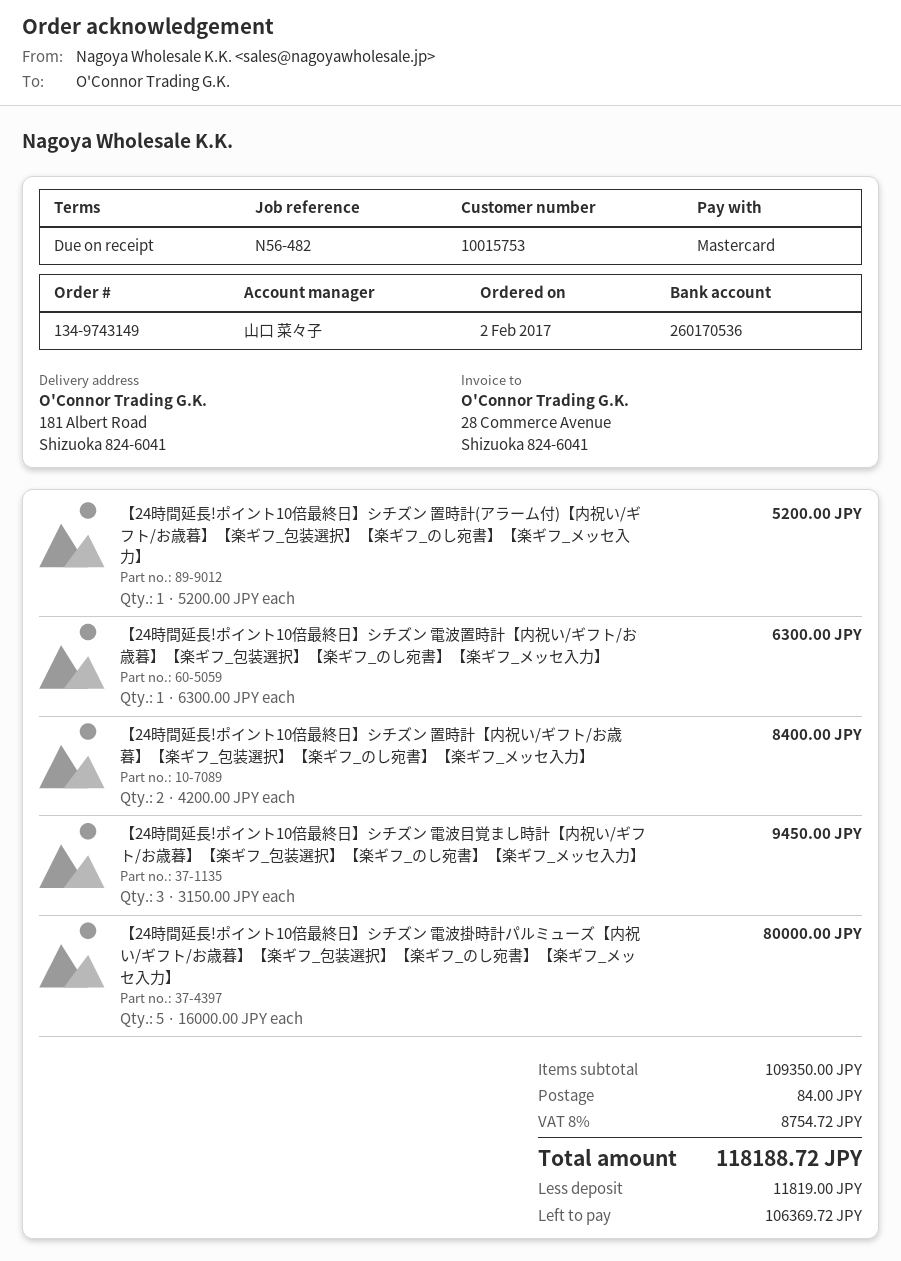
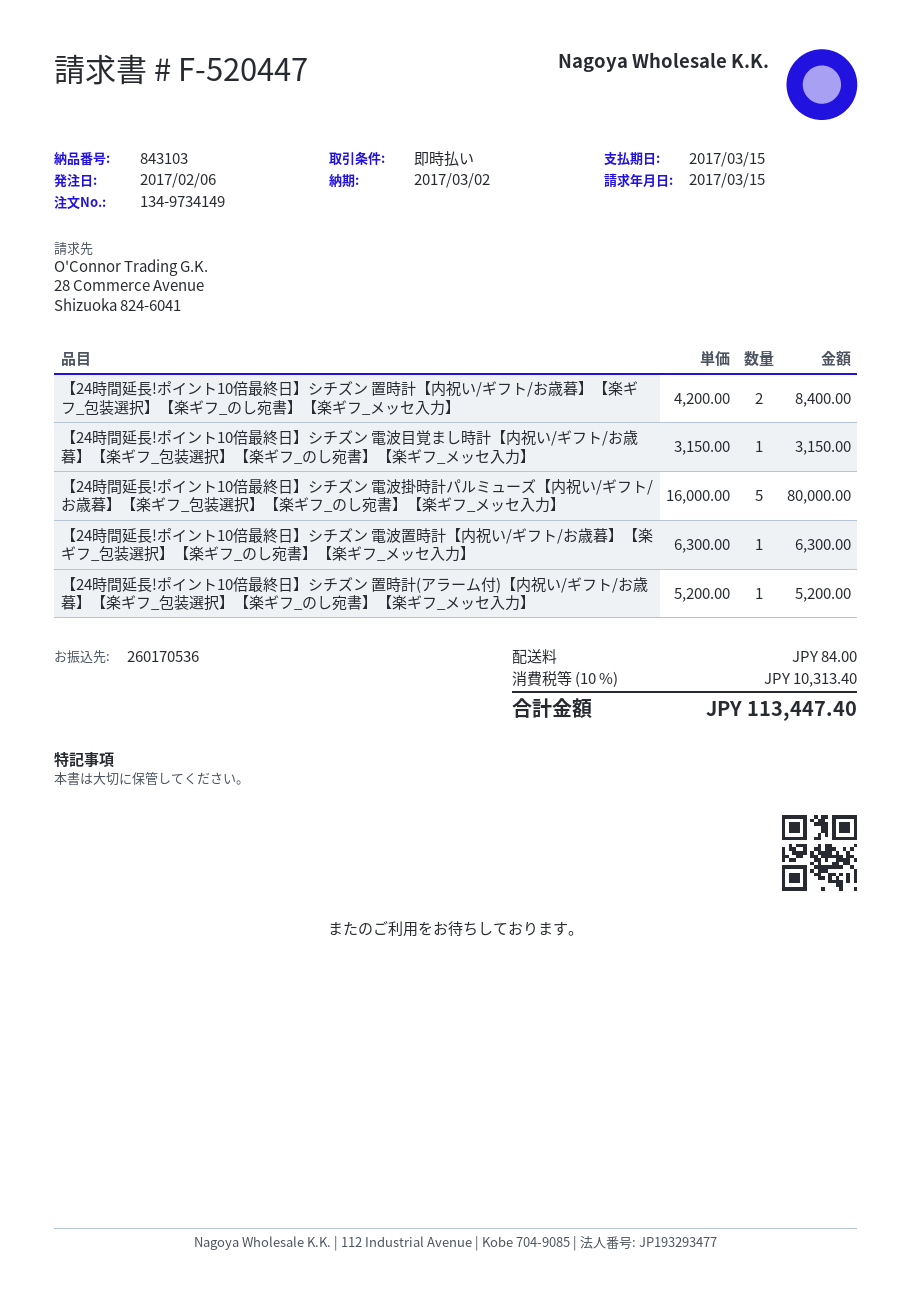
order number: 134-9743149 -> 134-9734149
order date: 2017-02-02 -> 2017-02-06
【24時間延長!ポイント10倍最終日】シチズン 電波目覚まし時計【内祝い/ギフト/お歳暮】【楽ギフ_包装選択】【楽ギフ_のし宛書】【楽ギフ_メッセ入力】: 3 x 3150.00 = 9450.00 -> 1 x 3150.00 = 3150.00
tax: 8% = 8754.72 -> 10% = 10313.40
total: 118188.72 -> 113447.40

